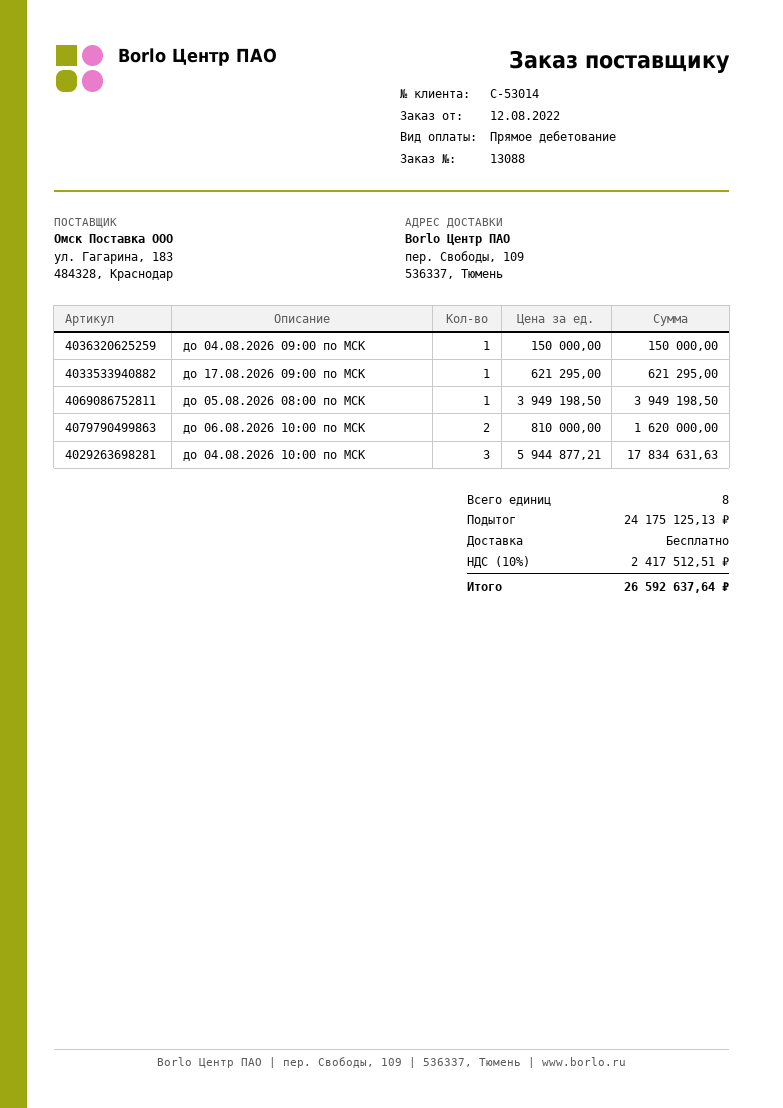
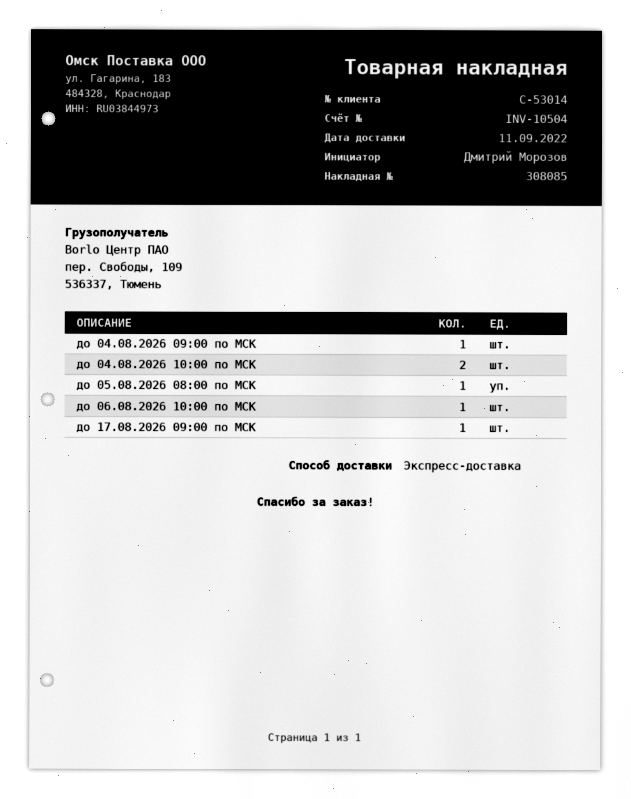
до 06.08.2026 10:00 по МСК: 2 -> 1
до 04.08.2026 10:00 по МСК: 3 -> 2

